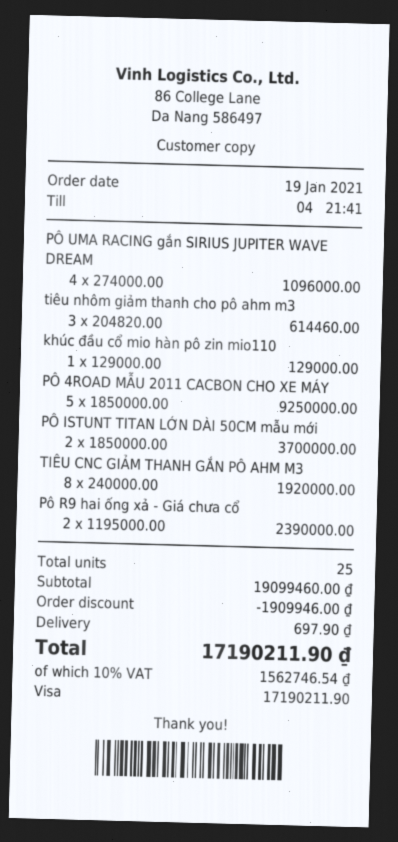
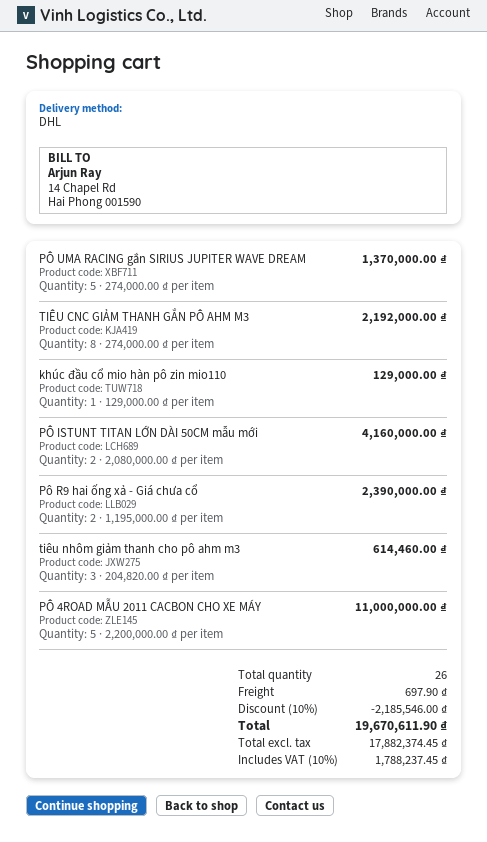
PÔ UMA RACING gắn SIRIUS JUPITER WAVE DREAM: 4 x 274000.00 = 1096000.00 -> 5 x 274000.00 = 1370000.00
PÔ 4ROAD MẪU 2011 CACBON CHO XE MÁY: 5 x 1850000.00 = 9250000.00 -> 5 x 2200000.00 = 11000000.00
PÔ ISTUNT TITAN LỚN DÀI 50CM mẫu mới: 2 x 1850000.00 = 3700000.00 -> 2 x 2080000.00 = 4160000.00
TIÊU CNC GIẢM THANH GẮN PÔ AHM M3: 8 x 240000.00 = 1920000.00 -> 8 x 274000.00 = 2192000.00
total quantity: 25 -> 26
discount: 1909946.00 -> 2185546.00
tax: 10% = 1562746.54 -> 10% = 1788237.45
total: 17190211.90 -> 19670611.90

